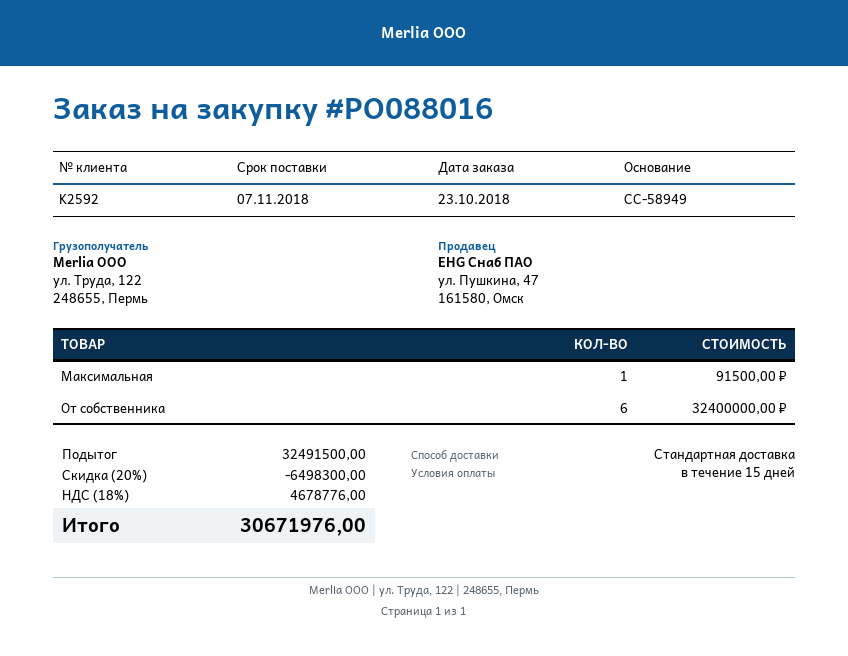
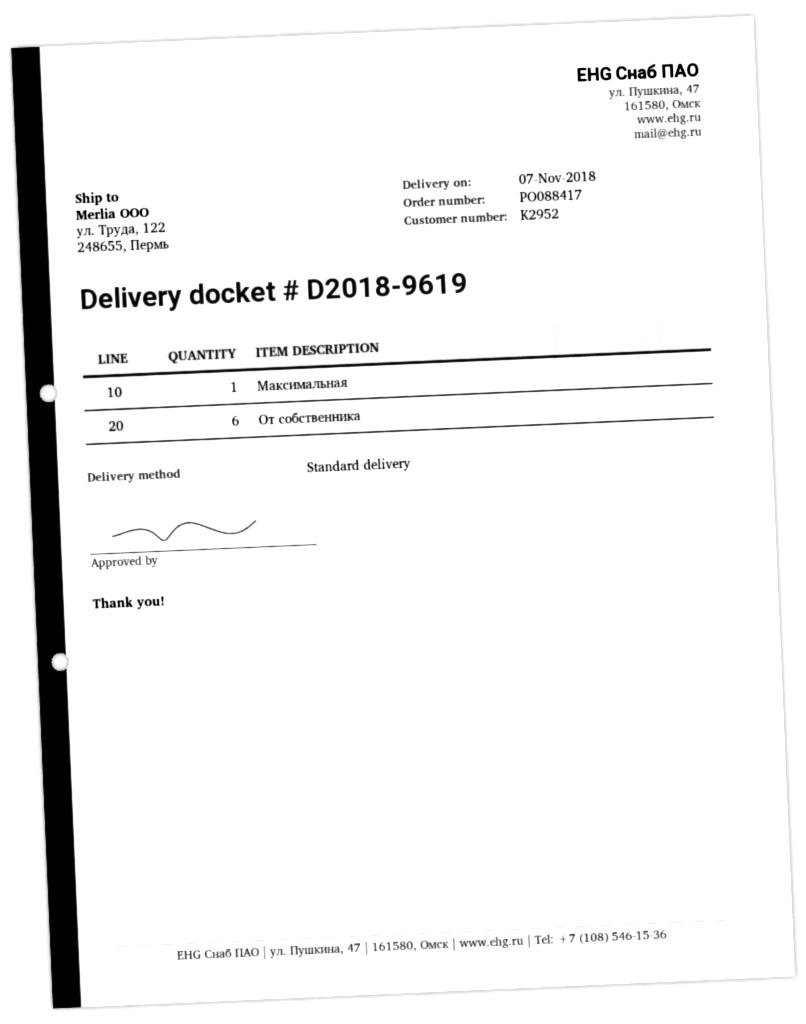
order number: PO088016 -> PO088417
customer number: K2592 -> K2952

